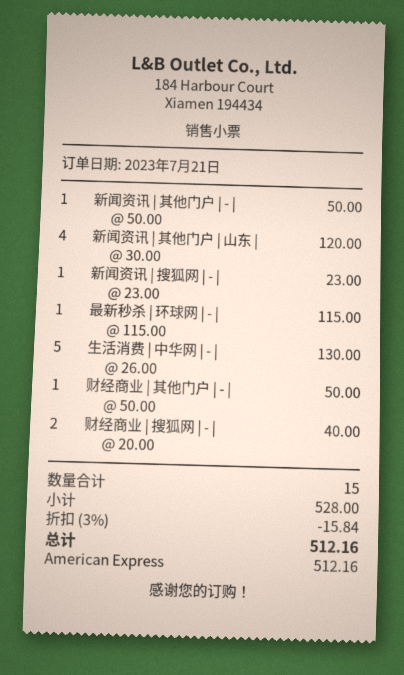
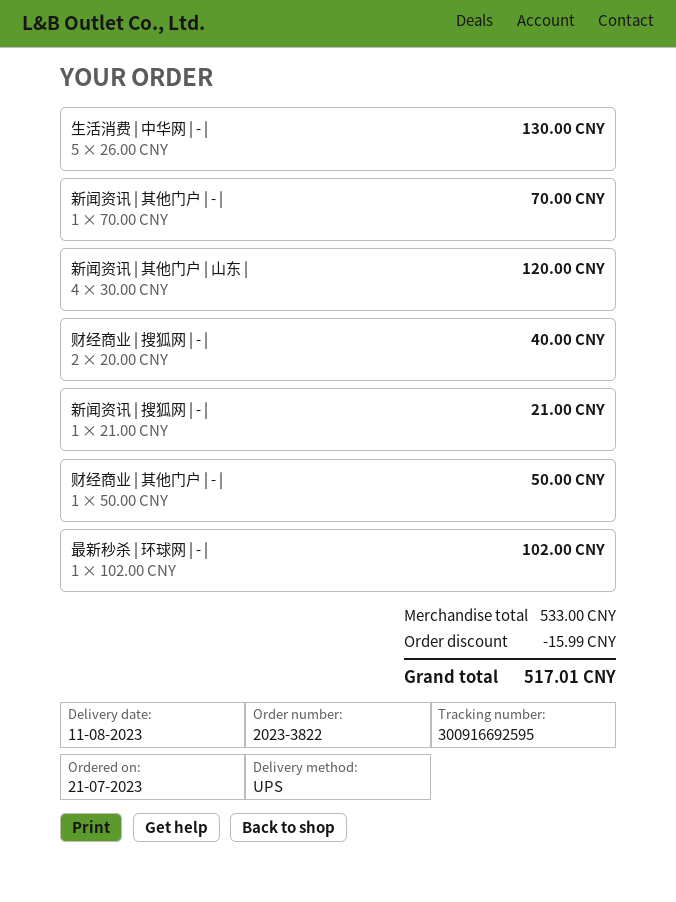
新闻资讯 | 其他门户 | - |: 1 x 50.00 = 50.00 -> 1 x 70.00 = 70.00
新闻资讯 | 搜狐网 | - |: 1 x 23.00 = 23.00 -> 1 x 21.00 = 21.00
最新秒杀 | 环球网 | - |: 1 x 115.00 = 115.00 -> 1 x 102.00 = 102.00
subtotal: 528.00 -> 533.00
discount: 15.84 -> 15.99
total: 512.16 -> 517.01

